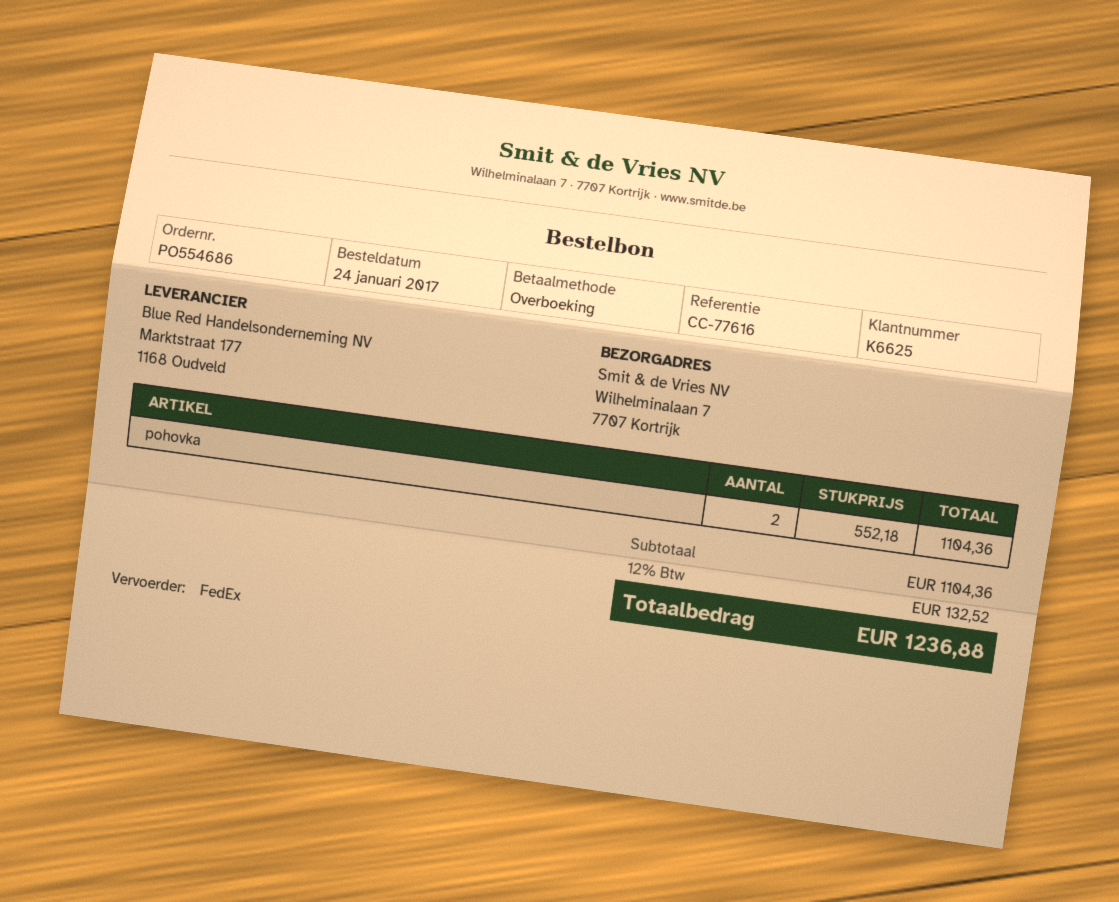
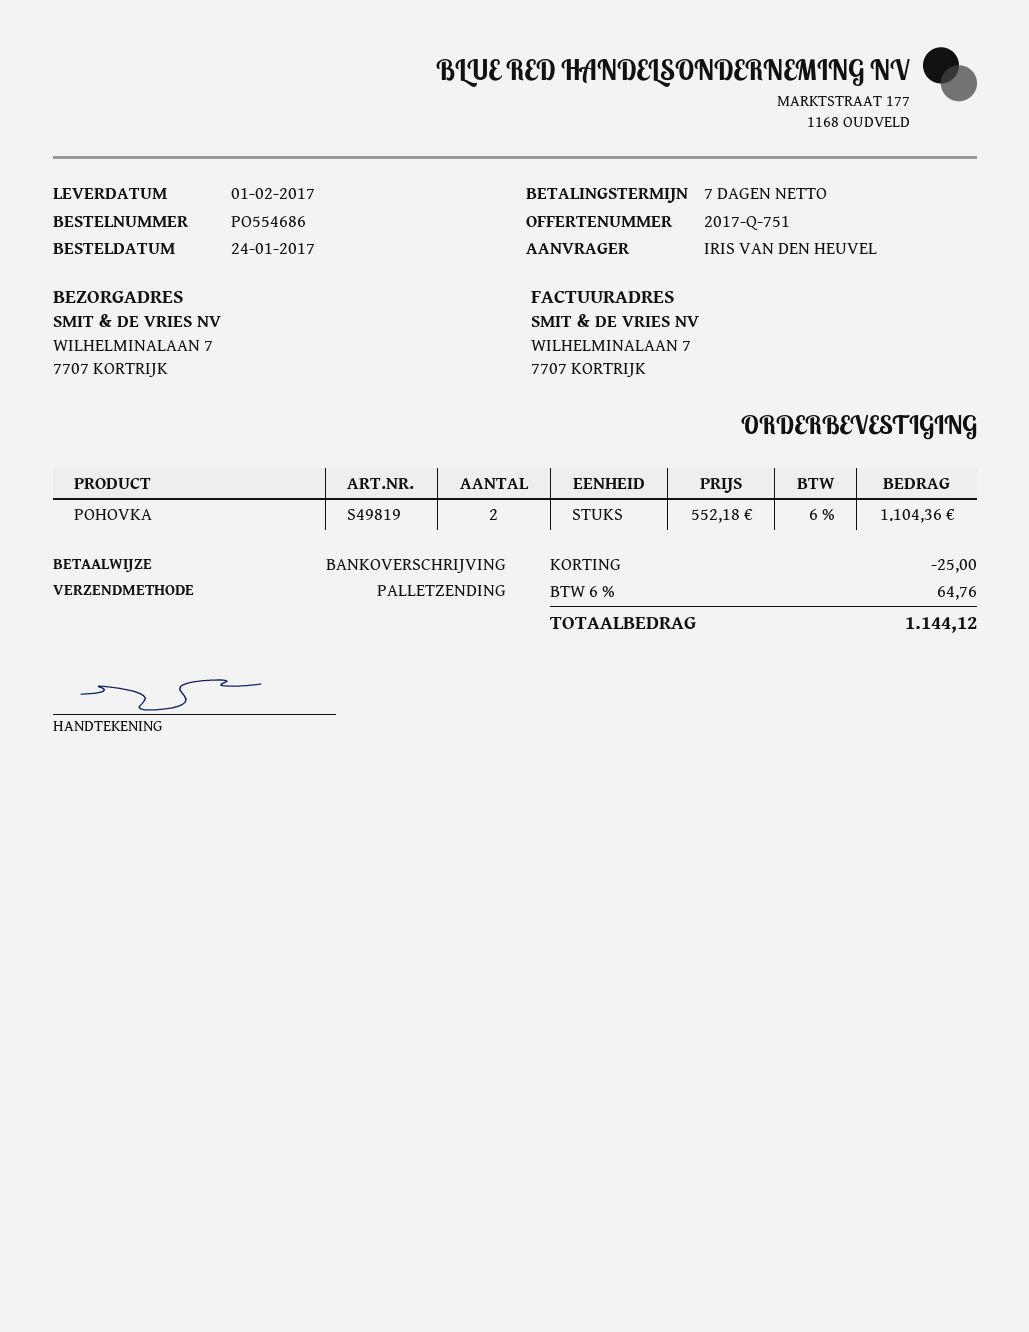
shipping method: FedEx -> pallet freight
discount: none -> 25.00
tax: 12% = 132.52 -> 6% = 64.76
total: 1236.88 -> 1144.12

